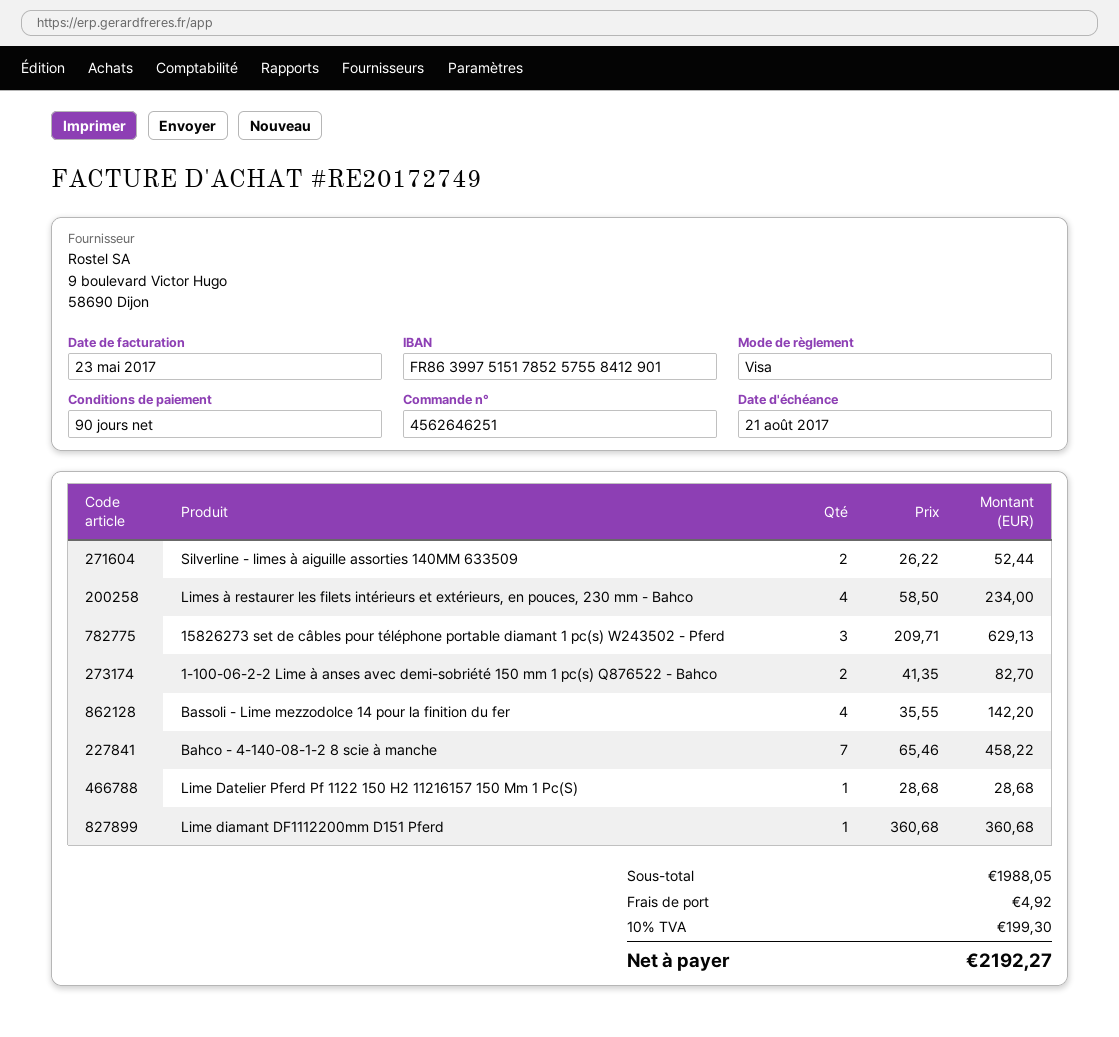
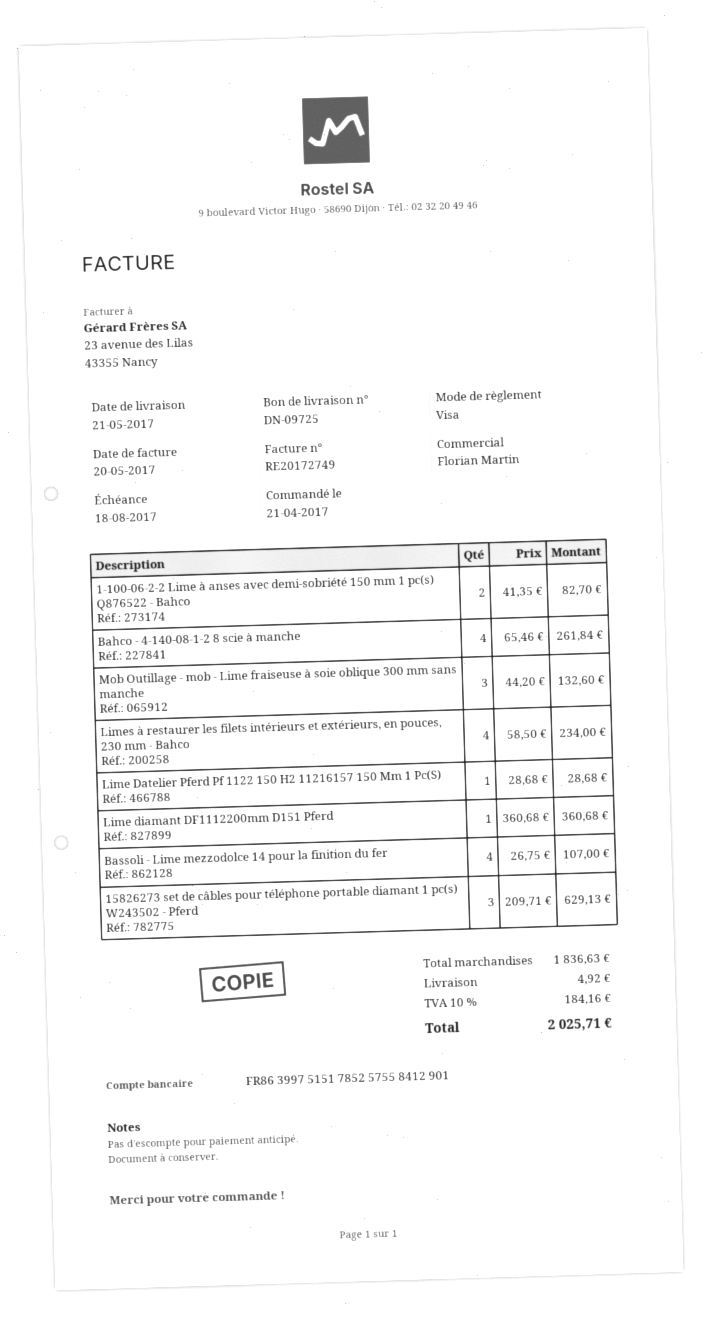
invoice date: 2017-05-23 -> 2017-05-20
due date: 2017-08-21 -> 2017-08-18
Silverline - limes à aiguille assorties 140MM 633509: 2 x 26.22 = 52.44 -> none
Bassoli - Lime mezzodolce 14 pour la finition du fer: 4 x 35.55 = 142.20 -> 4 x 26.75 = 107.00
Bahco - 4-140-08-1-2 8 scie à manche: 7 x 65.46 = 458.22 -> 4 x 65.46 = 261.84
Mob Outillage - mob - Lime fraiseuse à soie oblique 300 mm sans manche: none -> 3 x 44.20 = 132.60
subtotal: 1988.05 -> 1836.63
tax: 10% = 199.30 -> 10% = 184.16
total: 2192.27 -> 2025.71

